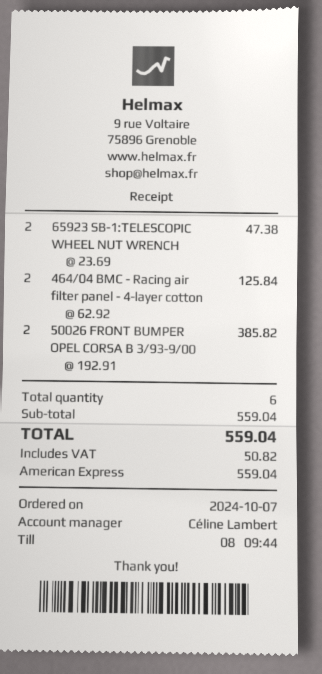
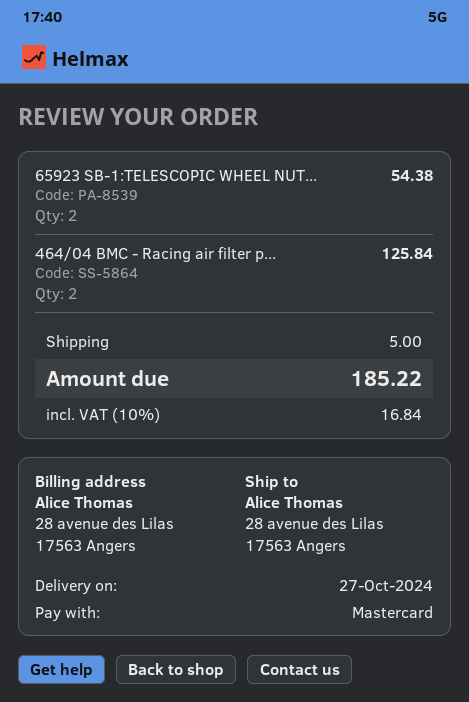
payment method: American Express -> Mastercard
65923 SB-1:TELESCOPIC WHEEL NUT WRENCH: 2 for 47.38 -> 2 for 54.38
50026 FRONT BUMPER OPEL CORSA B 3/93-9/00: 2 for 385.82 -> none
shipping: none -> 5.00
tax: 50.82 -> 16.84
total: 559.04 -> 185.22

